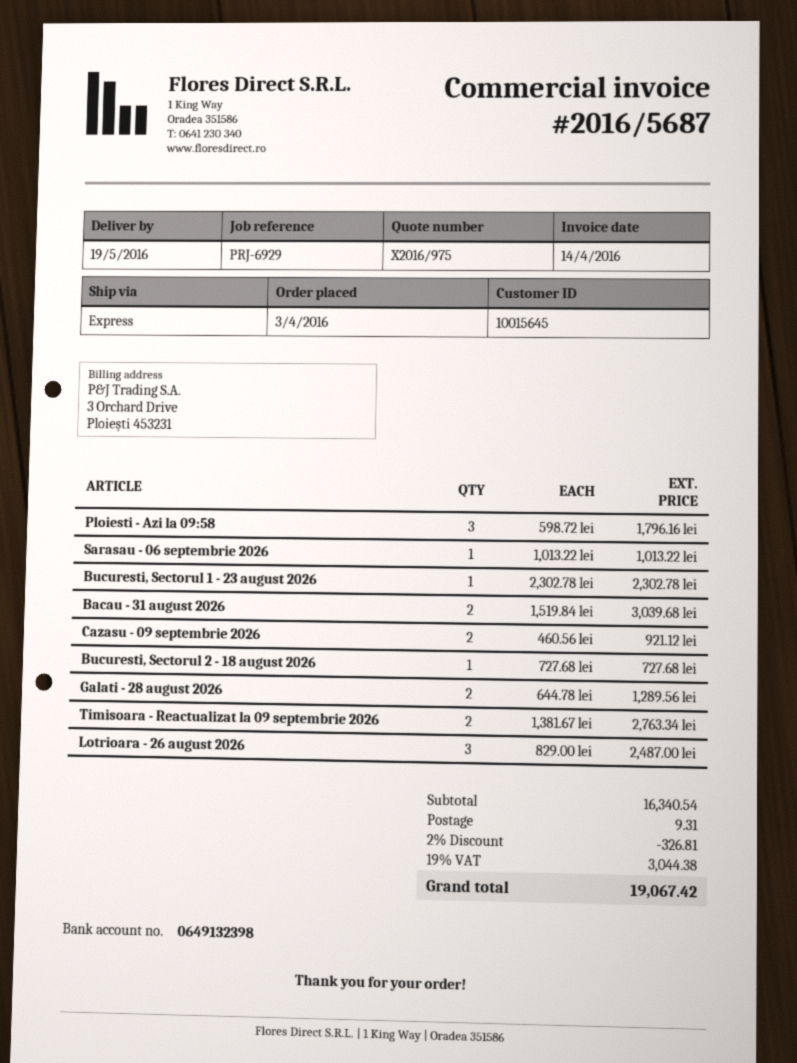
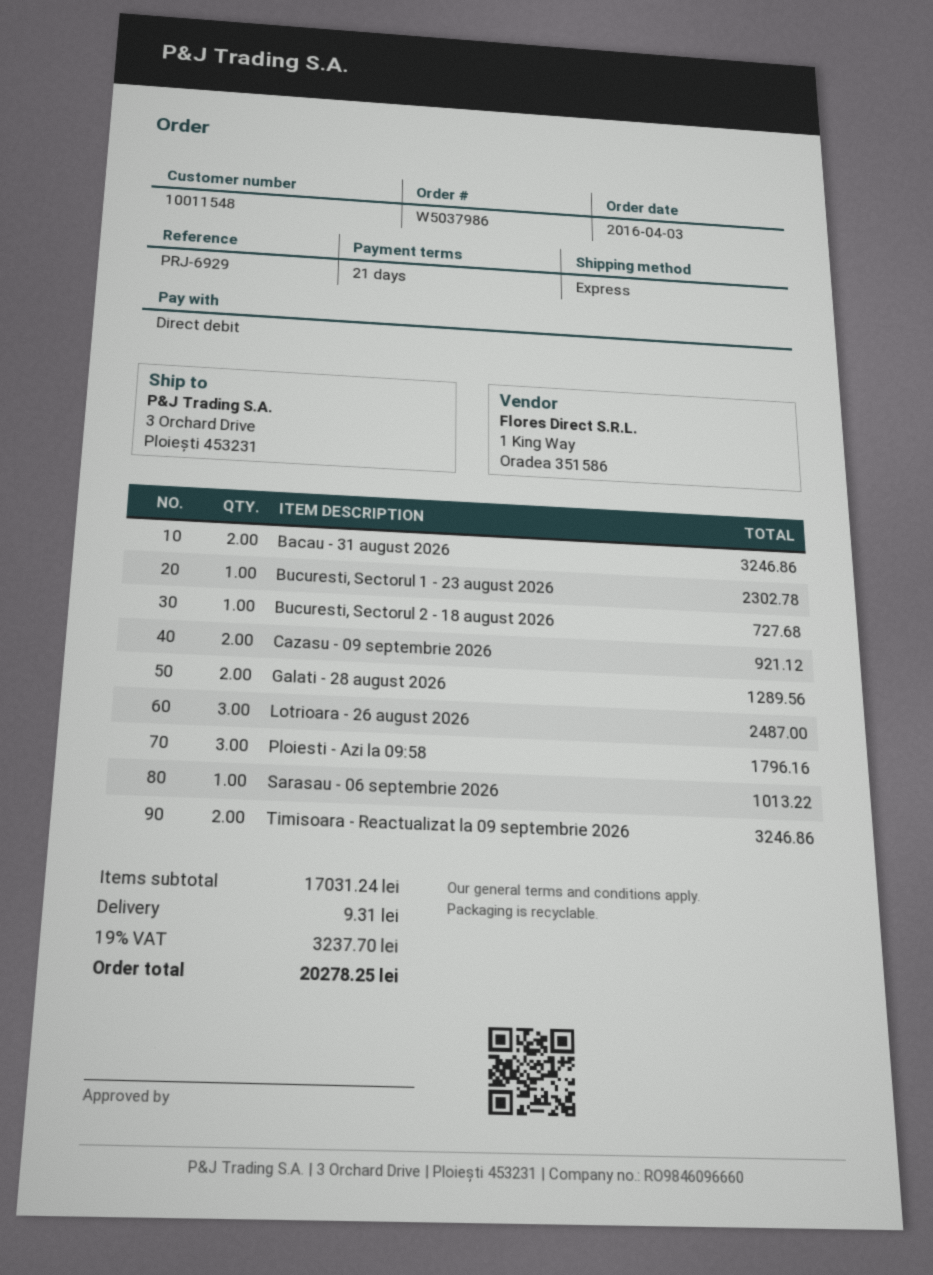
customer number: 10015645 -> 10011548
Bacau - 31 august 2026: 2 for 3039.68 -> 2 for 3246.86
Timisoara - Reactualizat la 09 septembrie 2026: 2 for 2763.34 -> 2 for 3246.86
subtotal: 16340.54 -> 17031.24
discount: 2% = 326.81 -> none
tax: 19% = 3044.38 -> 19% = 3237.70
total: 19067.42 -> 20278.25

